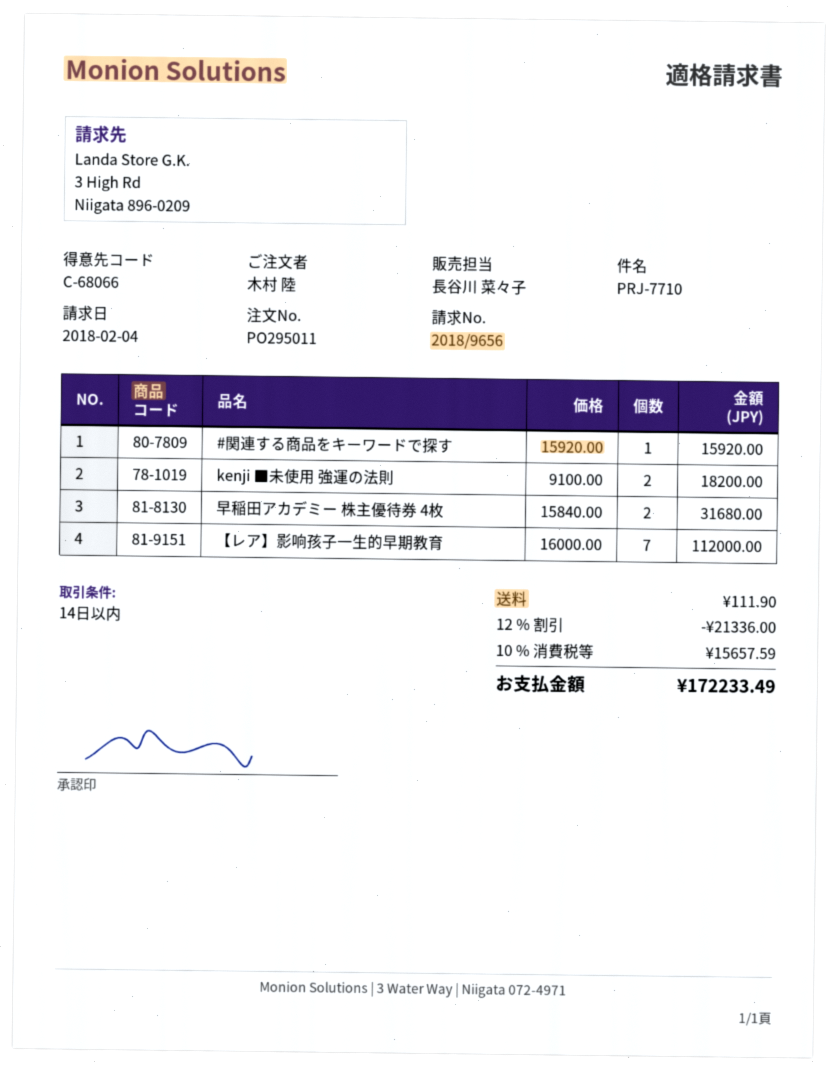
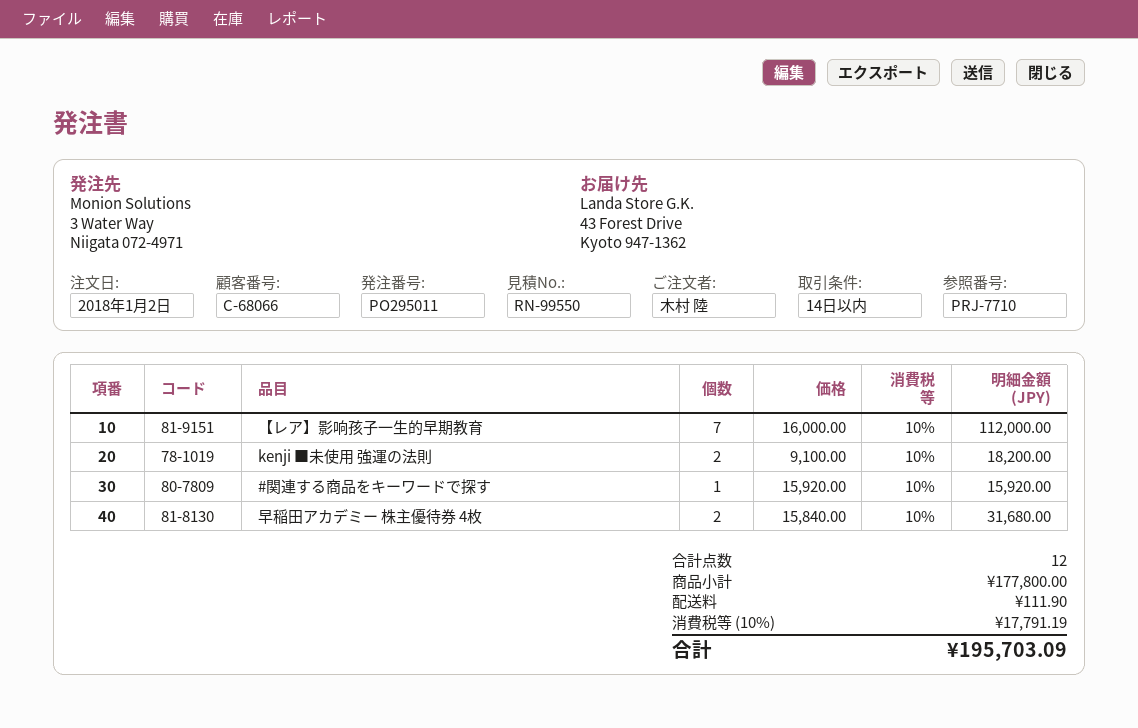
discount: 12% = 21336.00 -> none
tax: 10% = 15657.59 -> 10% = 17791.19
total: 172233.49 -> 195703.09

